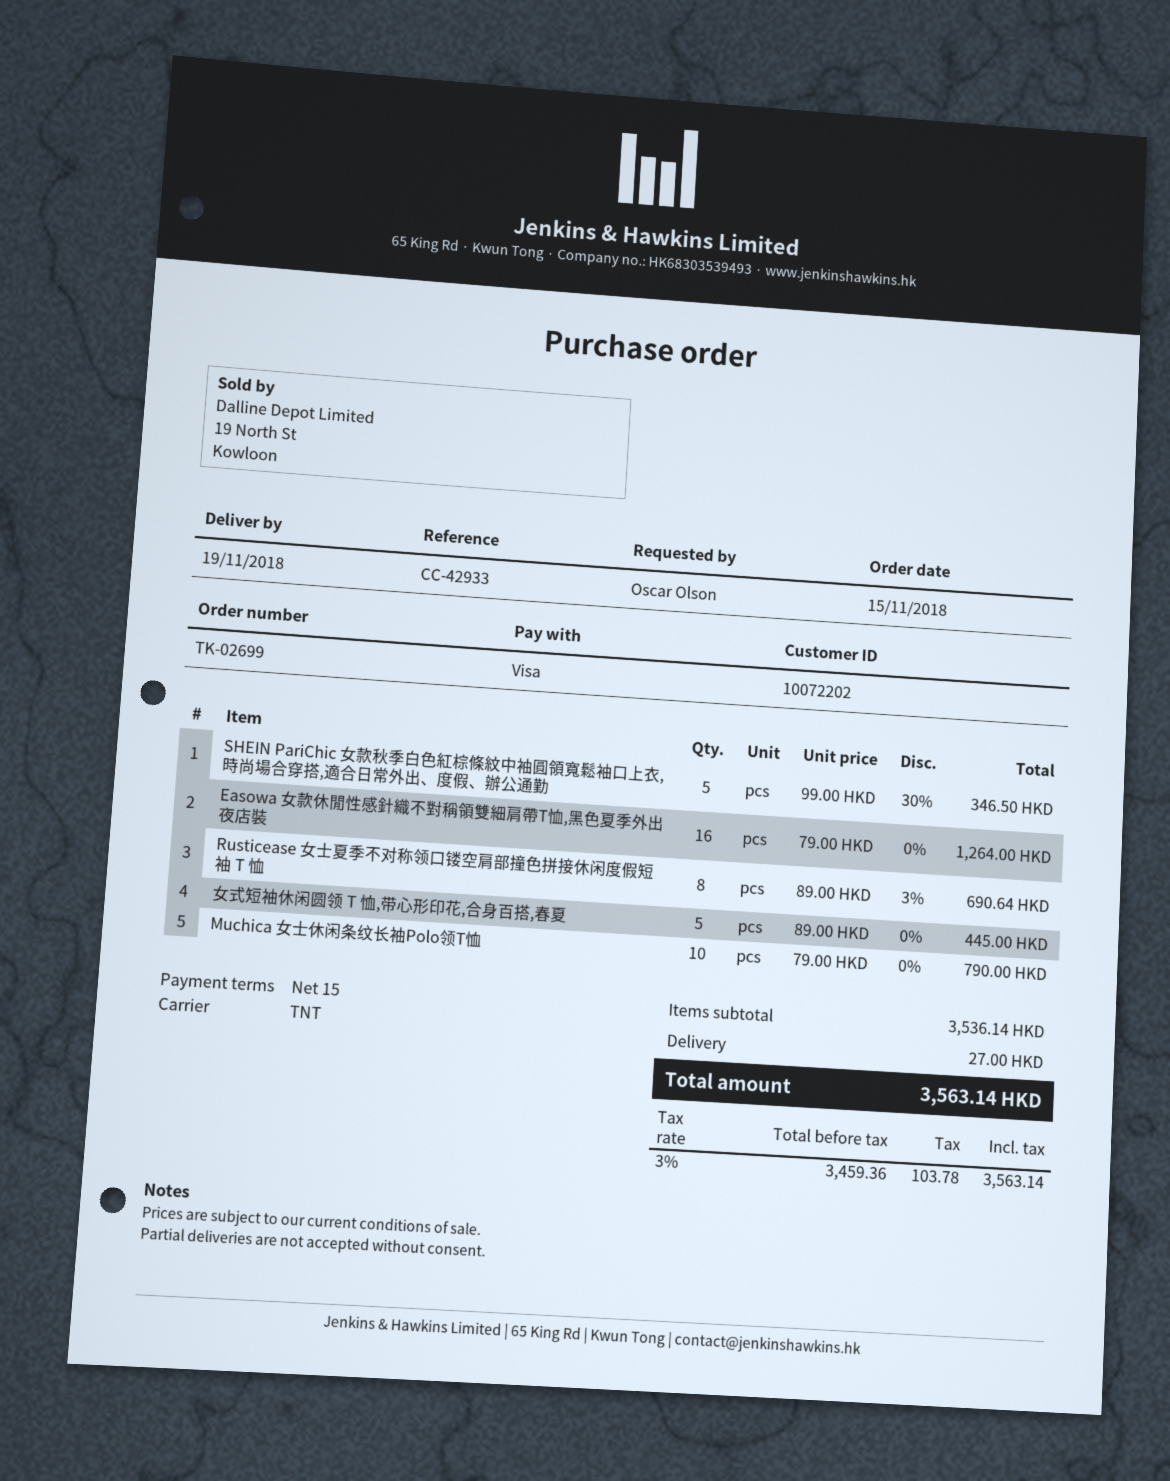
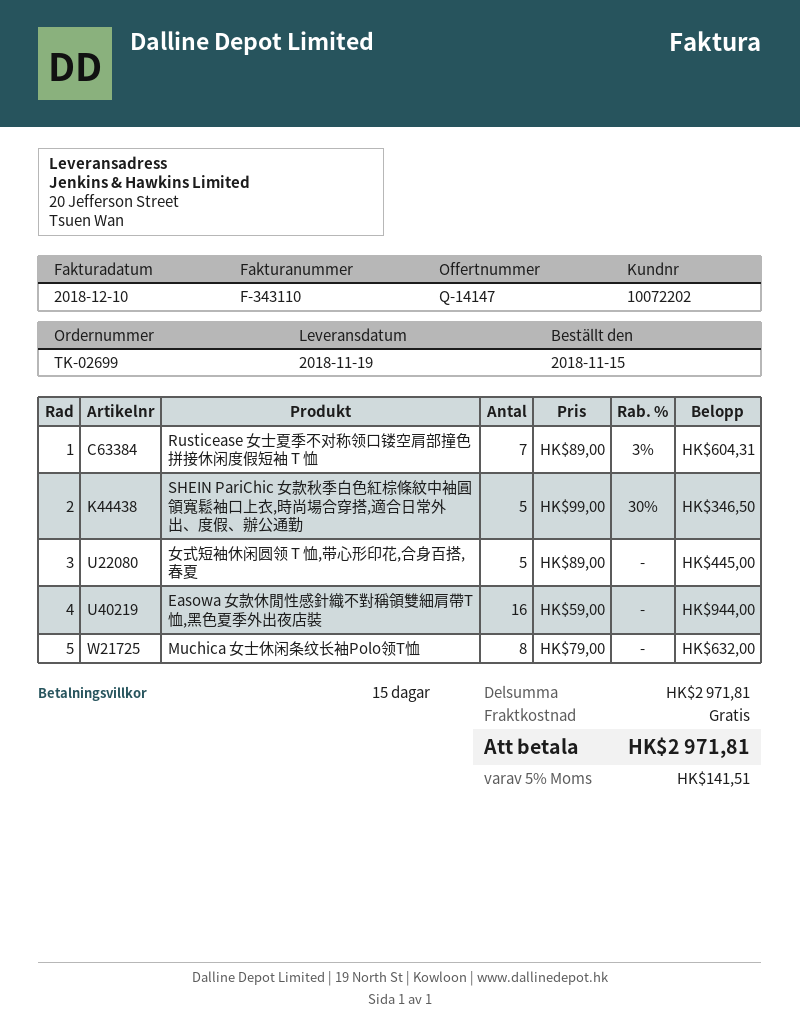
Easowa 女款休閒性感針織不對稱領雙細肩帶T恤,黑色夏季外出夜店裝: 16 x 79.00 = 1264.00 -> 16 x 59.00 = 944.00
Rusticease 女士夏季不对称领口镂空肩部撞色拼接休闲度假短袖 T 恤: 8 x 89.00 - 3% = 690.64 -> 7 x 89.00 - 3% = 604.31
Muchica 女士休闲条纹长袖Polo领T恤: 10 x 79.00 = 790.00 -> 8 x 79.00 = 632.00
subtotal: 3536.14 -> 2971.81
shipping: 27.00 -> 0.00
tax: 3% = 103.78 -> 5% = 141.51
total: 3563.14 -> 2971.81

